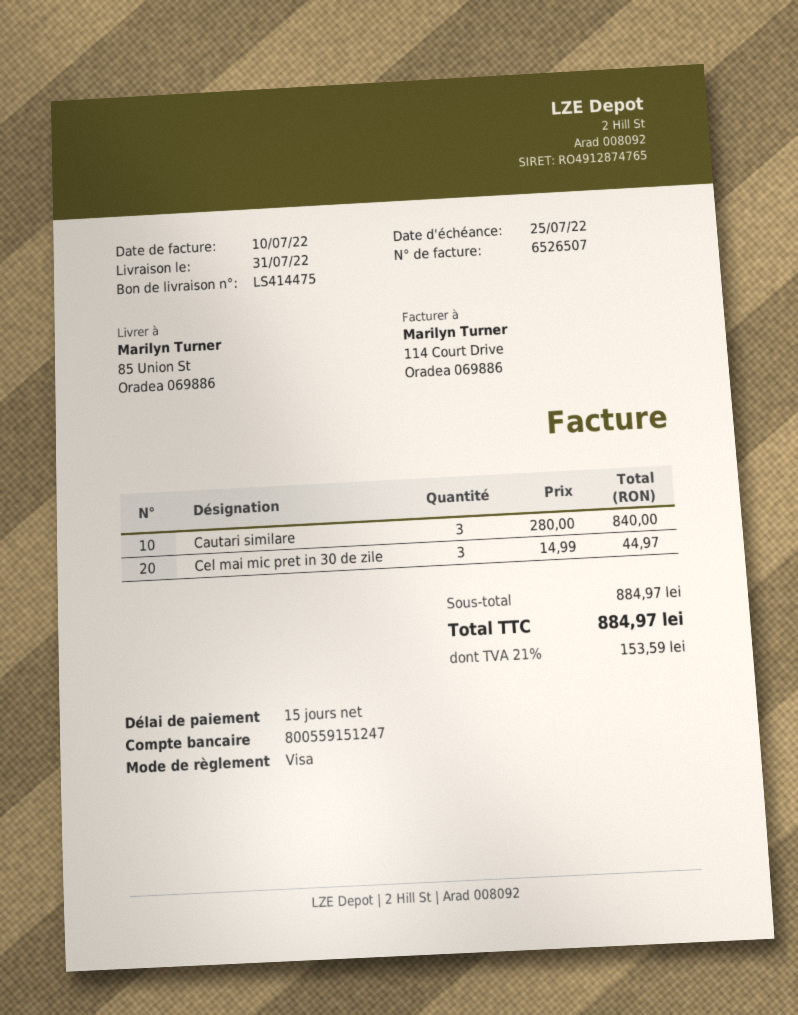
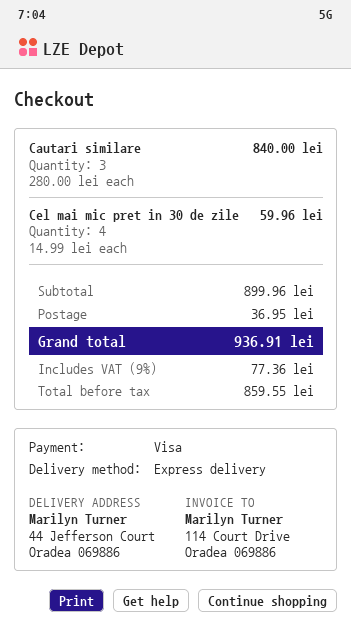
ship to: 85 Union St, Oradea 069886 -> 44 Jefferson Court, Oradea 069886
Cel mai mic pret in 30 de zile: 3 x 14.99 = 44.97 -> 4 x 14.99 = 59.96
subtotal: 884.97 -> 899.96
shipping: none -> 36.95
tax: 21% = 153.59 -> 9% = 77.36
total: 884.97 -> 936.91

